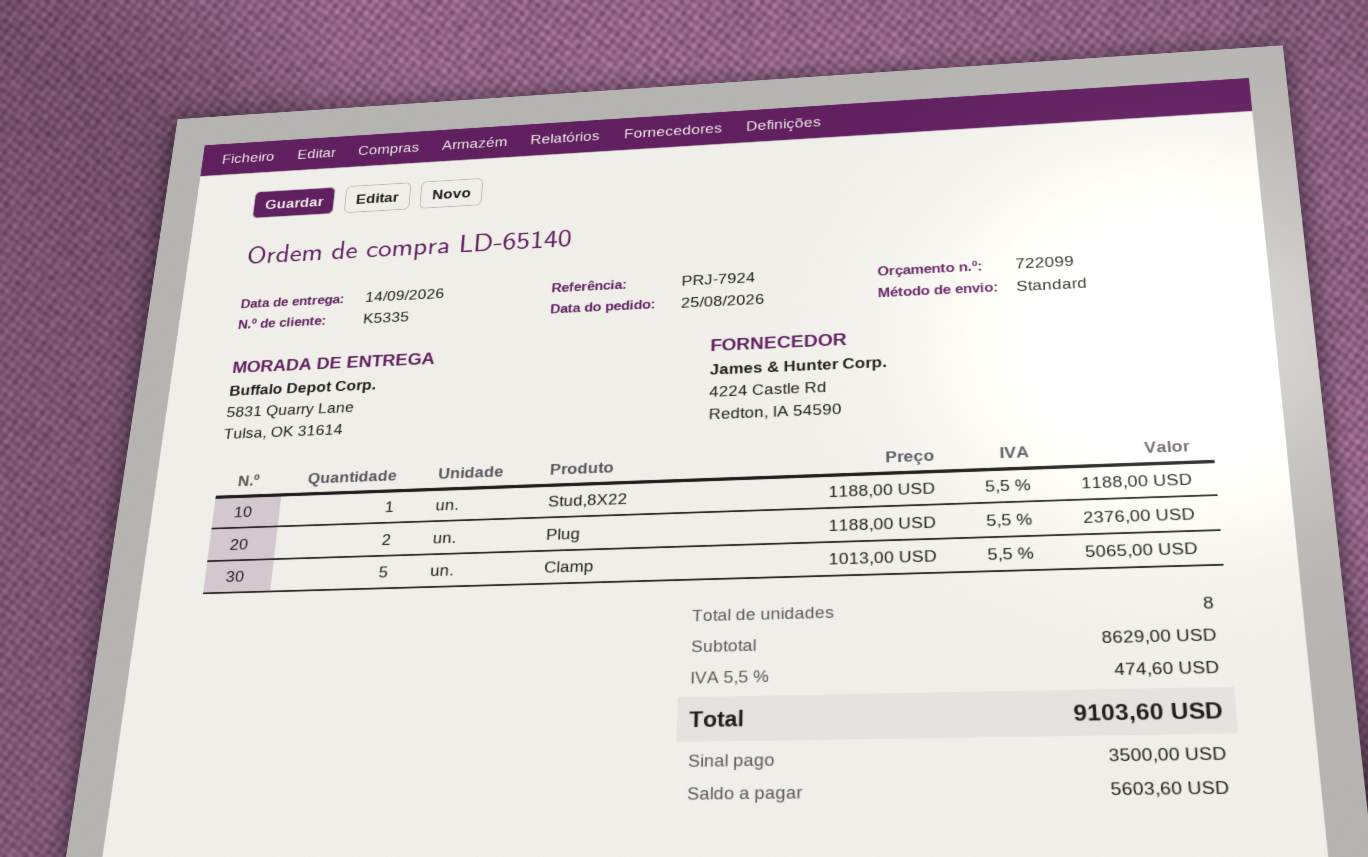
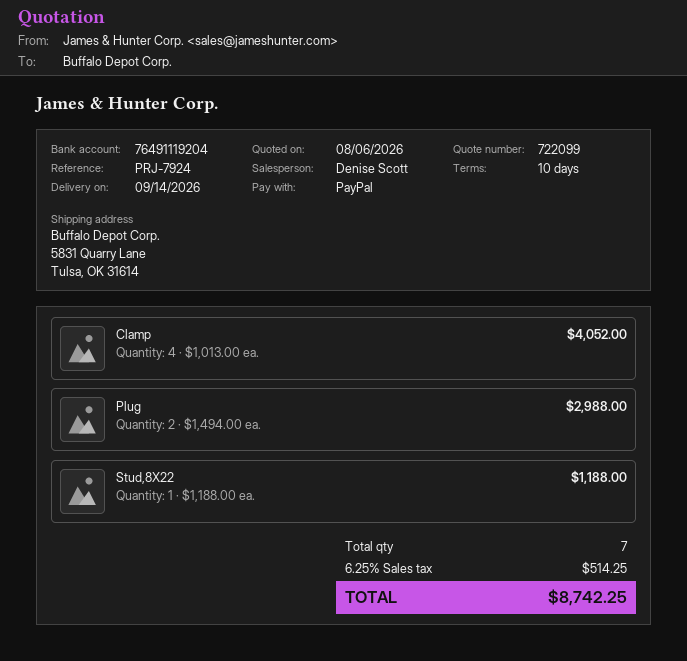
Plug: 2 x 1188.00 = 2376.00 -> 2 x 1494.00 = 2988.00
Clamp: 5 x 1013.00 = 5065.00 -> 4 x 1013.00 = 4052.00
total quantity: 8 -> 7
tax: 5.5% = 474.60 -> 6.25% = 514.25
total: 9103.60 -> 8742.25

